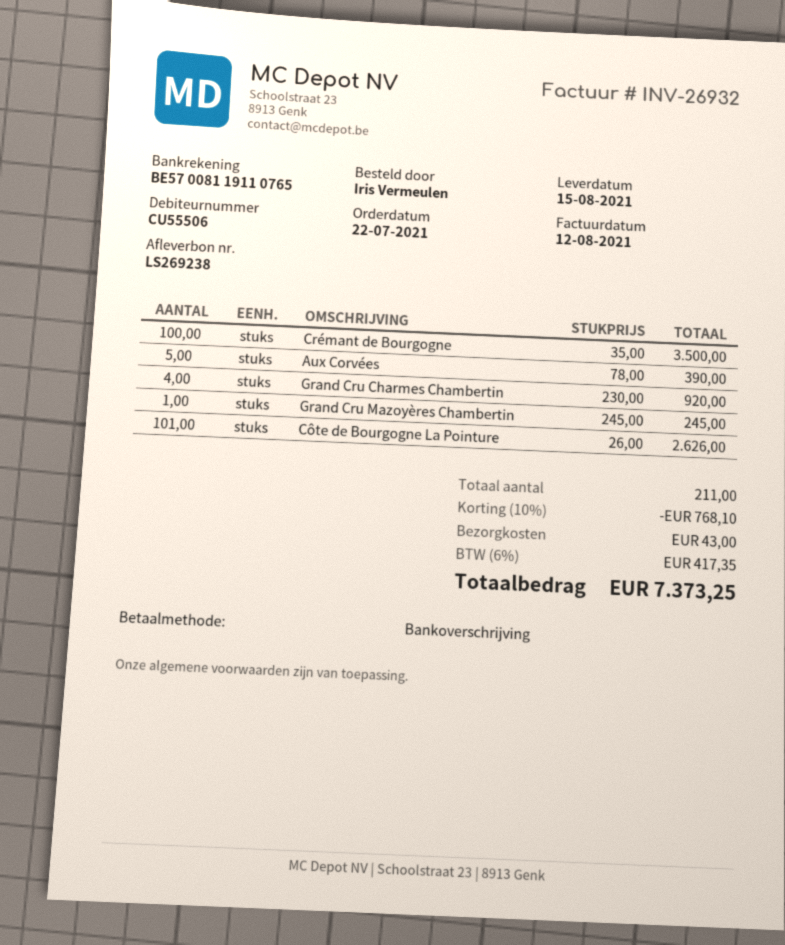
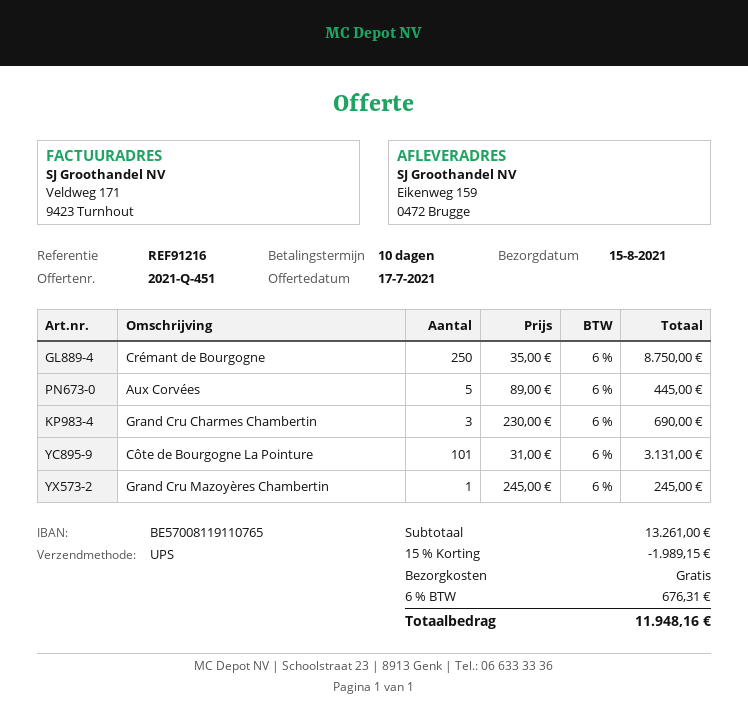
Crémant de Bourgogne: 100 x 35.00 = 3500.00 -> 250 x 35.00 = 8750.00
Aux Corvées: 5 x 78.00 = 390.00 -> 5 x 89.00 = 445.00
Grand Cru Charmes Chambertin: 4 x 230.00 = 920.00 -> 3 x 230.00 = 690.00
Côte de Bourgogne La Pointure: 101 x 26.00 = 2626.00 -> 101 x 31.00 = 3131.00
discount: 10% = 768.10 -> 15% = 1989.15
shipping: 43.00 -> 0.00
tax: 6% = 417.35 -> 6% = 676.31
total: 7373.25 -> 11948.16

